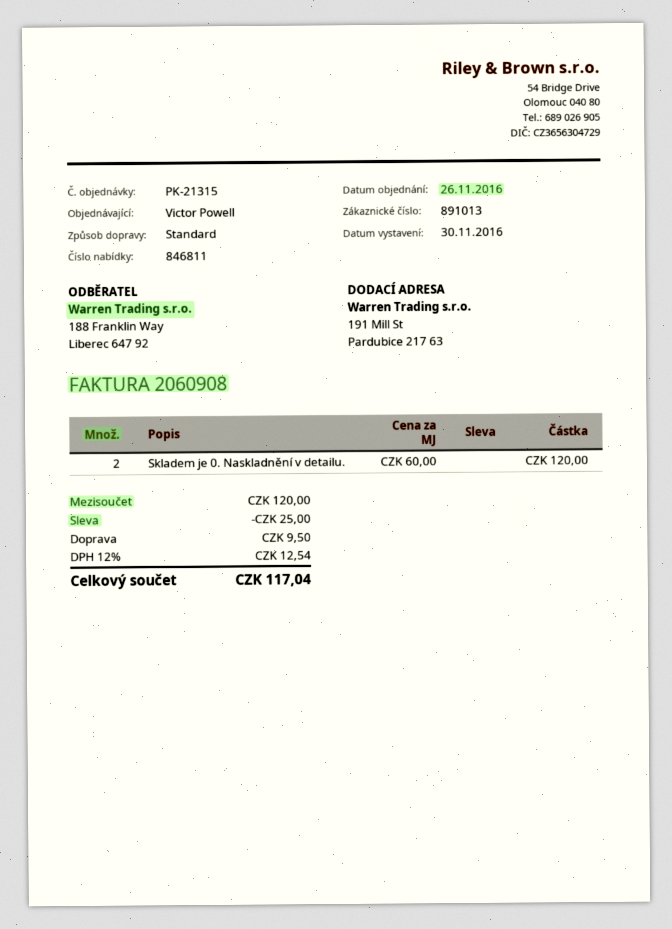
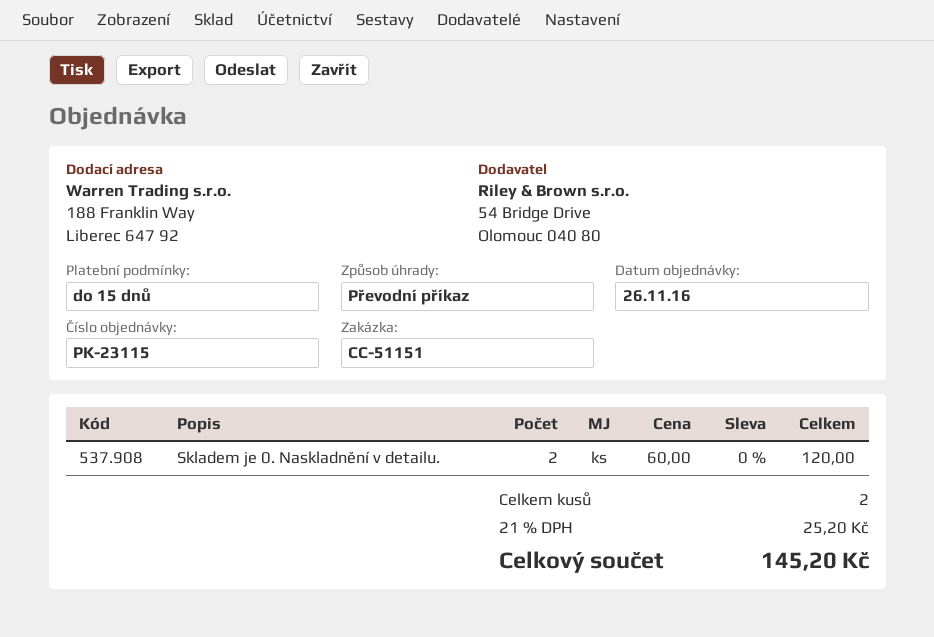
order number: PK-21315 -> PK-23115
ship to: 191 Mill St, Pardubice 217 63 -> 188 Franklin Way, Liberec 647 92
discount: 25.00 -> none
shipping: 9.50 -> none
tax: 12% = 12.54 -> 21% = 25.20
total: 117.04 -> 145.20

